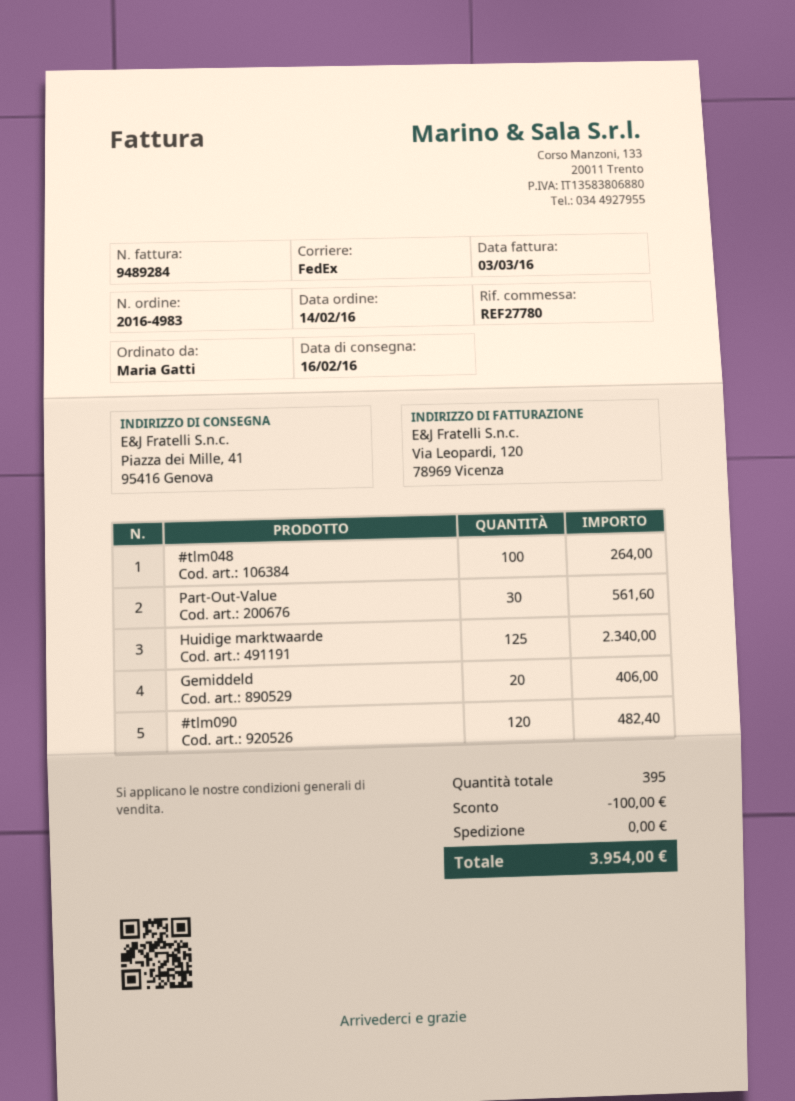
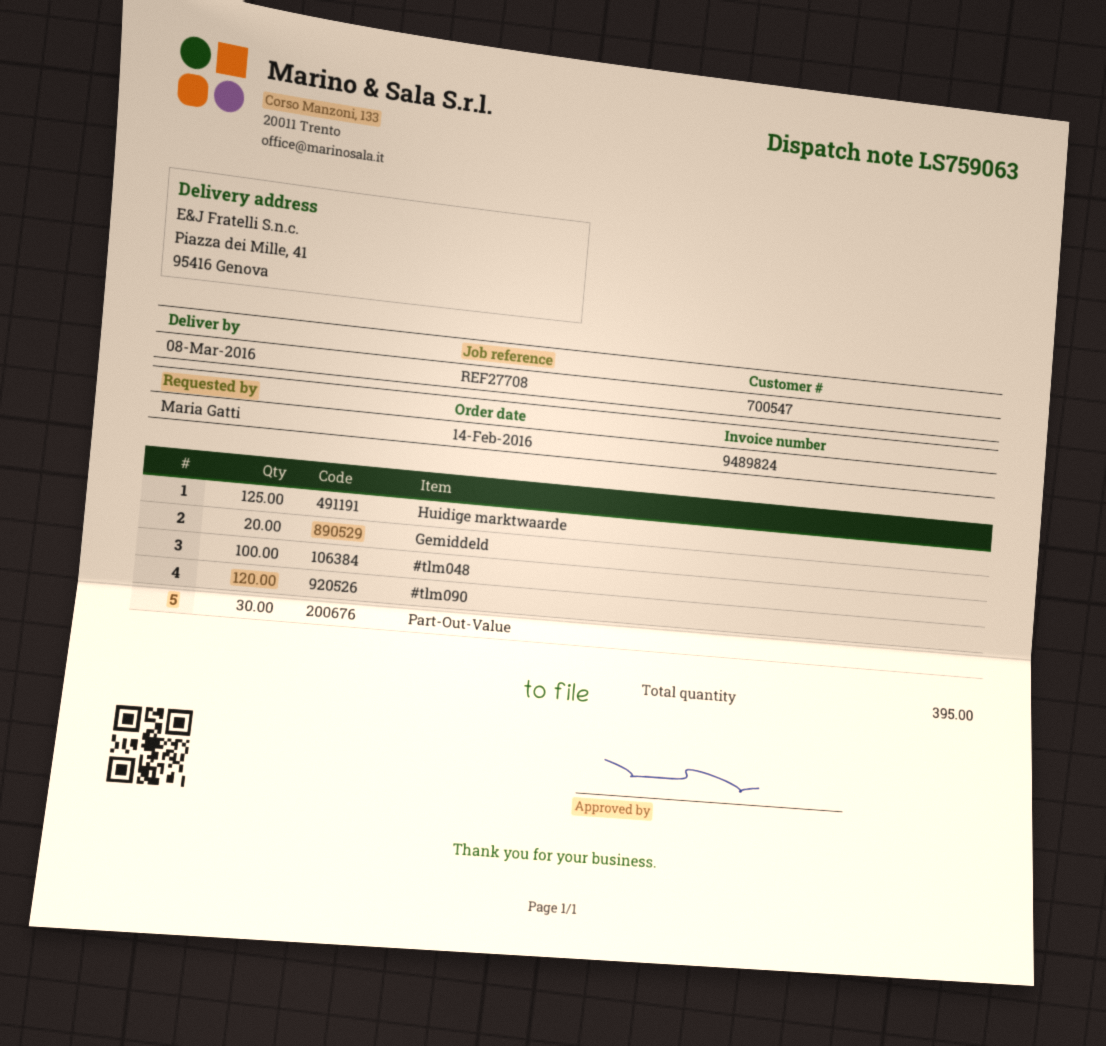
delivery date: 2016-02-16 -> 2016-03-08
invoice number: 9489284 -> 9489824
reference: REF27780 -> REF27708

